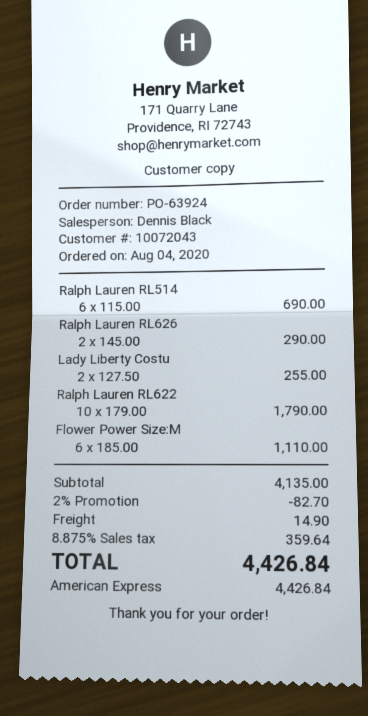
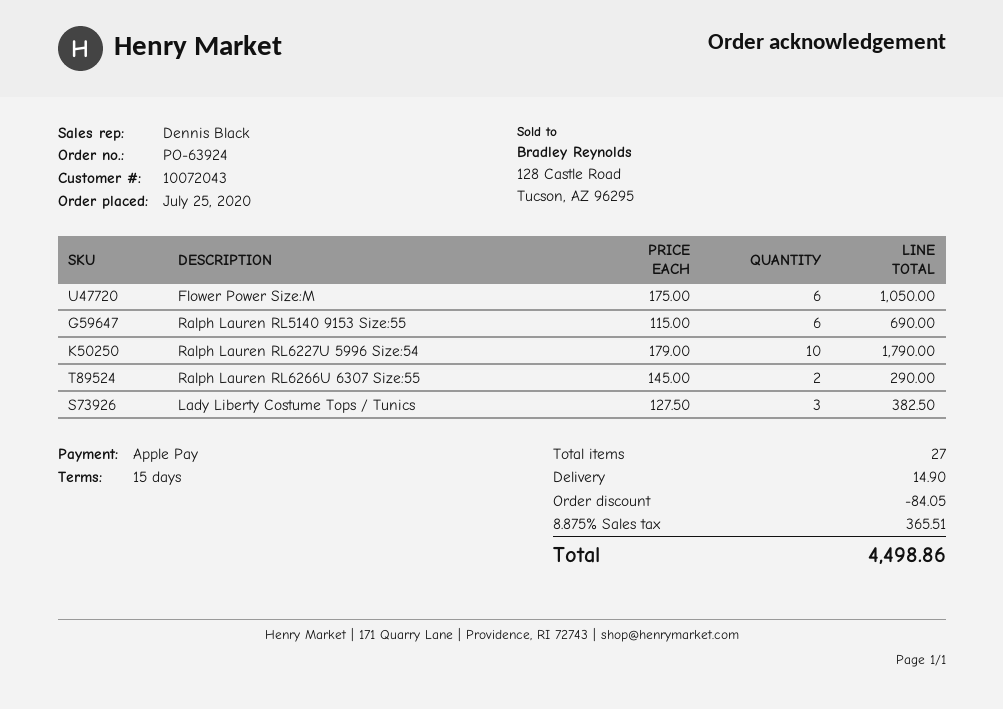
order date: 2020-08-04 -> 2020-07-25
payment method: American Express -> Apple Pay
Lady Liberty Costu: 2 x 127.50 = 255.00 -> 3 x 127.50 = 382.50
Flower Power Size:M: 6 x 185.00 = 1110.00 -> 6 x 175.00 = 1050.00
discount: 82.70 -> 84.05
tax: 8.875% = 359.64 -> 8.875% = 365.51
total: 4426.84 -> 4498.86

